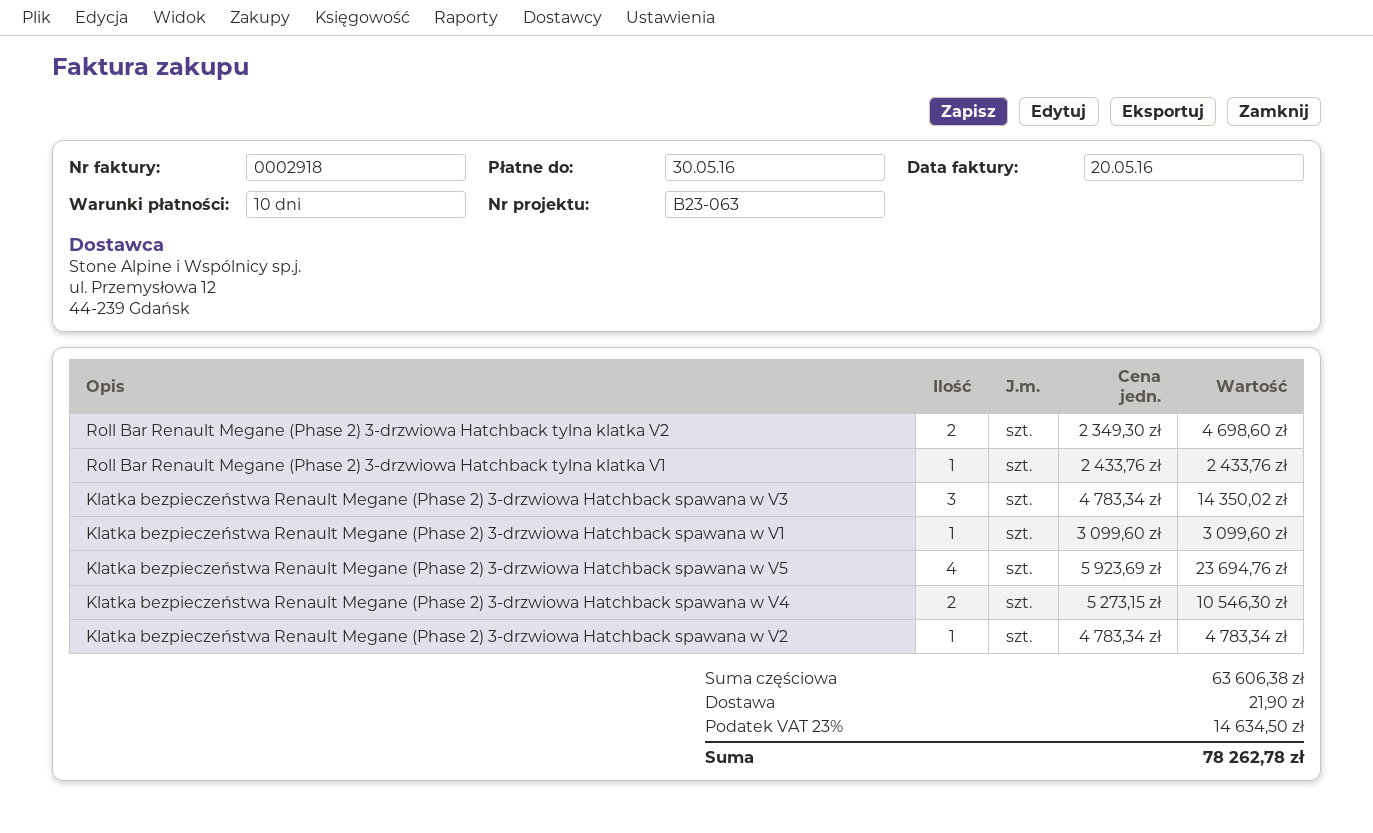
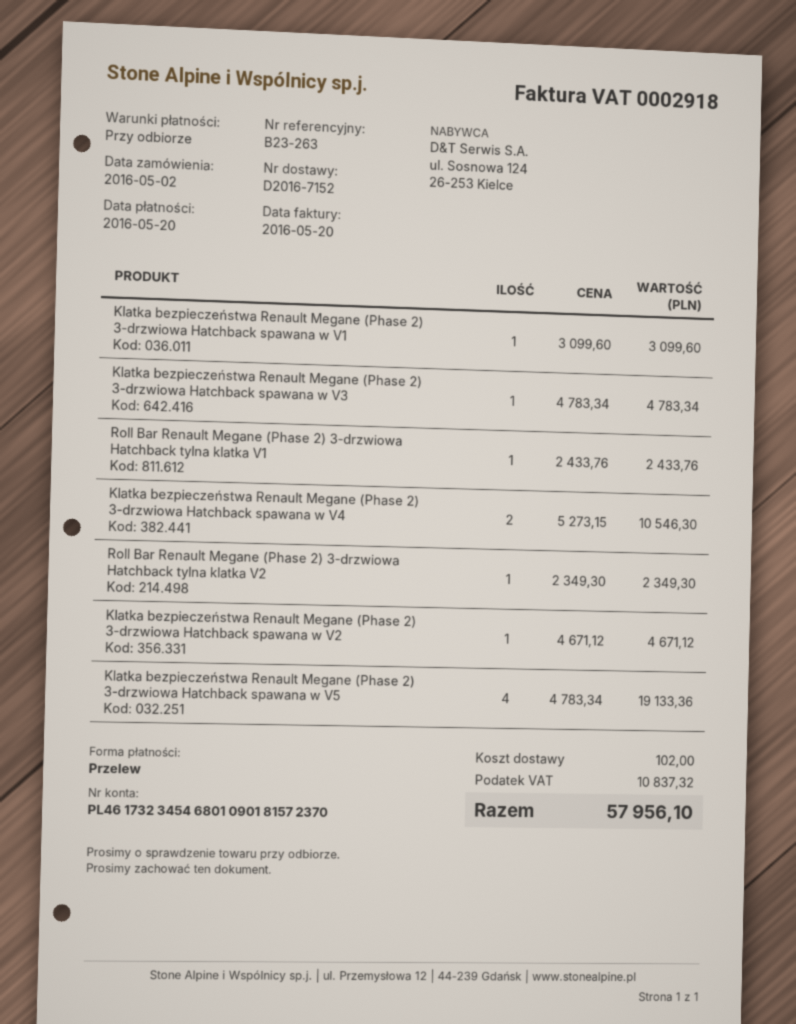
payment terms: 10 days -> on receipt
due date: 2016-05-30 -> 2016-05-20
reference: B23-063 -> B23-263
Roll Bar Renault Megane (Phase 2) 3-drzwiowa Hatchback tylna klatka V2: 2 x 2349.30 = 4698.60 -> 1 x 2349.30 = 2349.30
Klatka bezpieczeństwa Renault Megane (Phase 2) 3-drzwiowa Hatchback spawana w V3: 3 x 4783.34 = 14350.02 -> 1 x 4783.34 = 4783.34
Klatka bezpieczeństwa Renault Megane (Phase 2) 3-drzwiowa Hatchback spawana w V5: 4 x 5923.69 = 23694.76 -> 4 x 4783.34 = 19133.36
Klatka bezpieczeństwa Renault Megane (Phase 2) 3-drzwiowa Hatchback spawana w V2: 1 x 4783.34 = 4783.34 -> 1 x 4671.12 = 4671.12
shipping: 21.90 -> 102.00
tax: 14634.50 -> 10837.32
total: 78262.78 -> 57956.10

